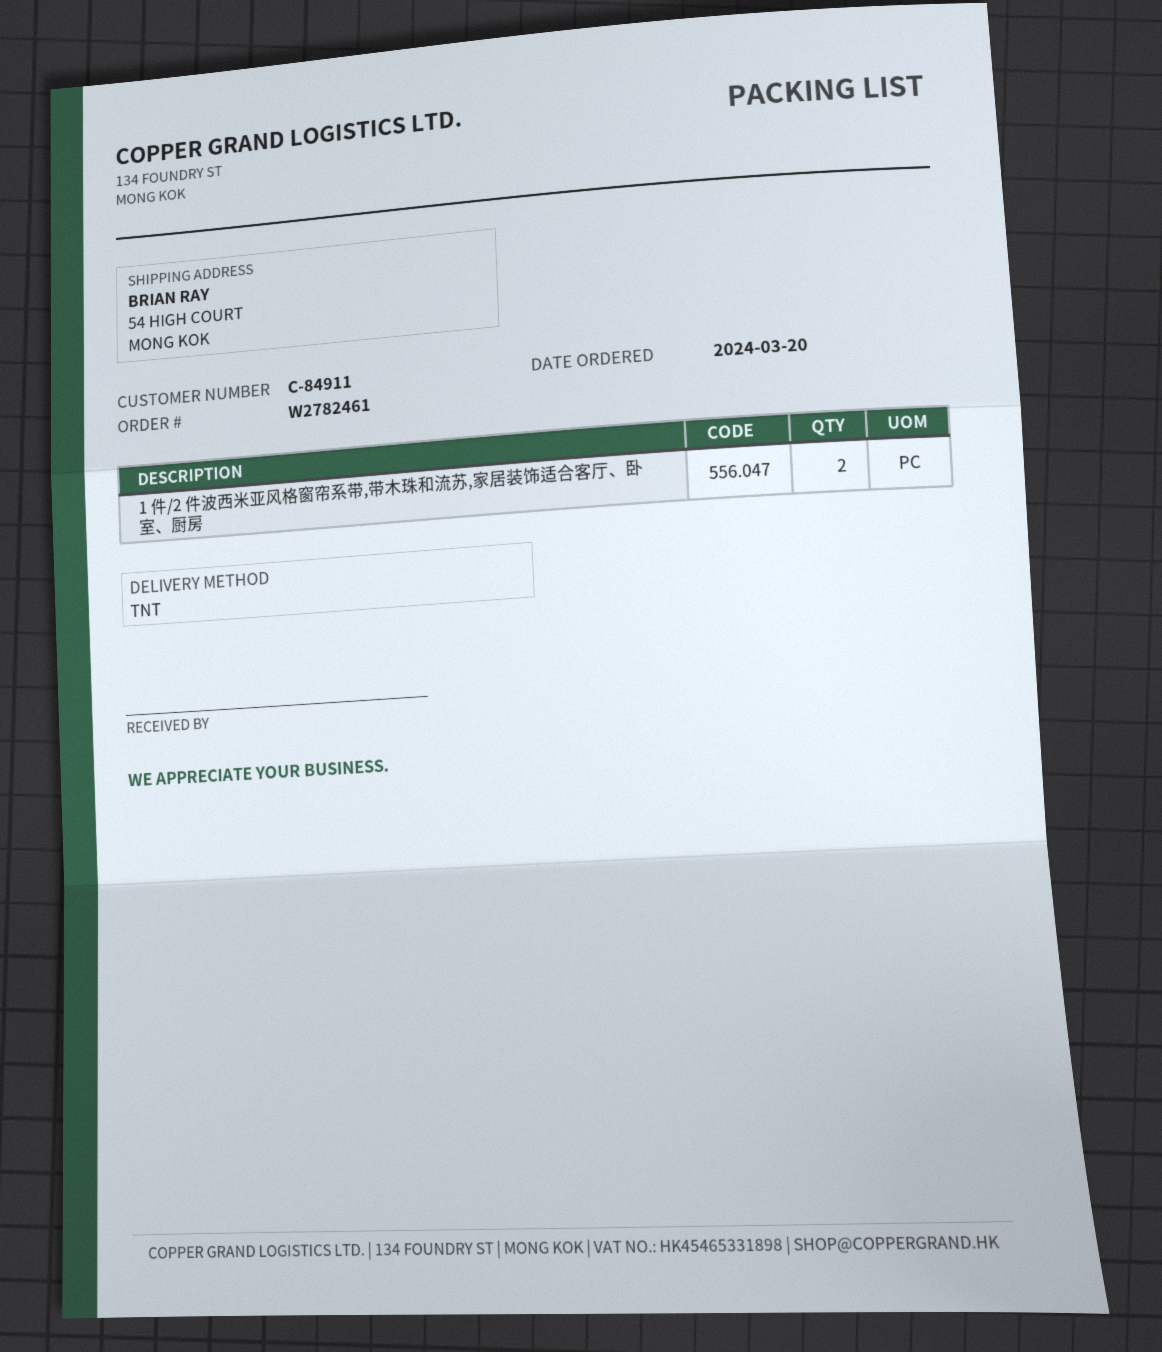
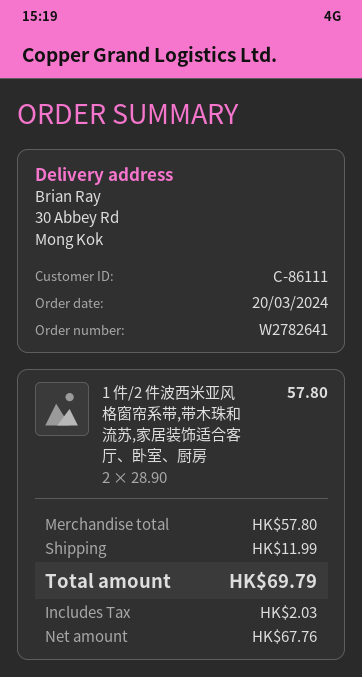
order number: W2782461 -> W2782641
customer number: C-84911 -> C-86111
ship to: 54 HIGH COURT, MONG KOK -> 30 Abbey Rd, Mong Kok

